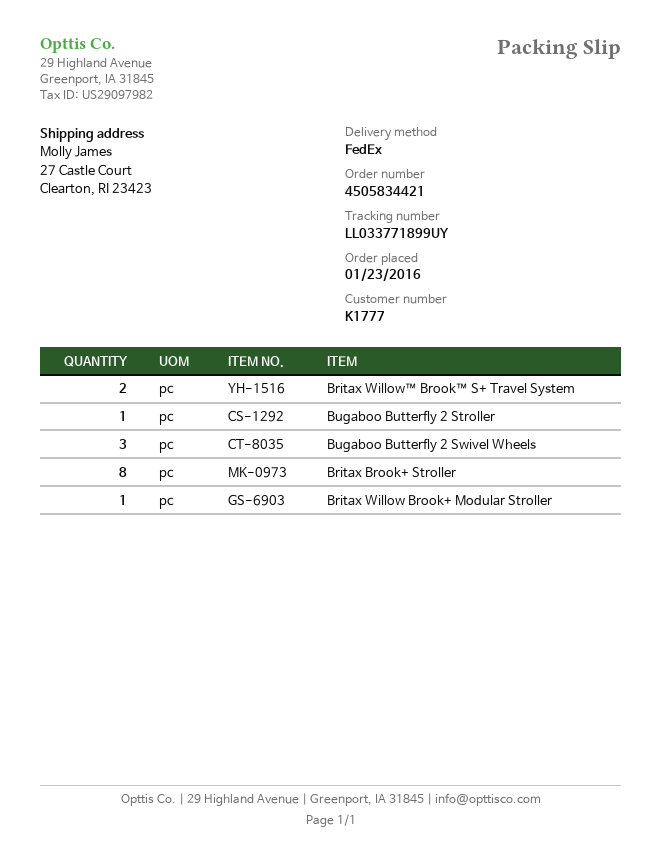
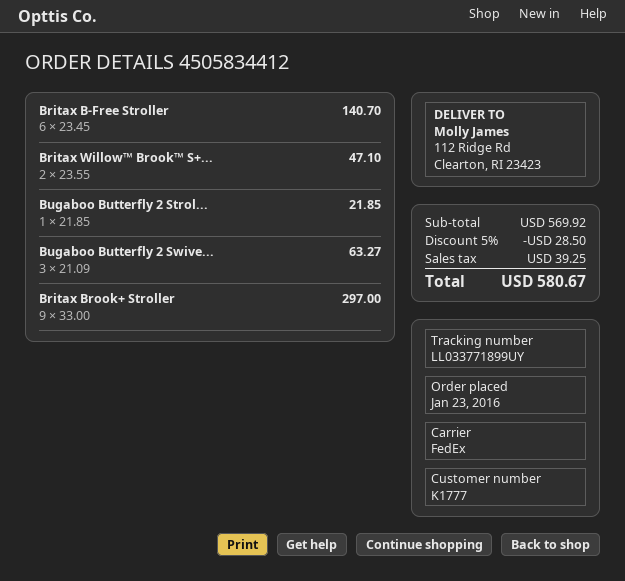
order number: 4505834421 -> 4505834412
ship to: 27 Castle Court, Clearton, RI 23423 -> 112 Ridge Rd, Clearton, RI 23423
Britax Brook+ Stroller: 8 -> 9
Britax Willow Brook+ Modular Stroller: 1 -> none
Britax B-Free Stroller: none -> 6

